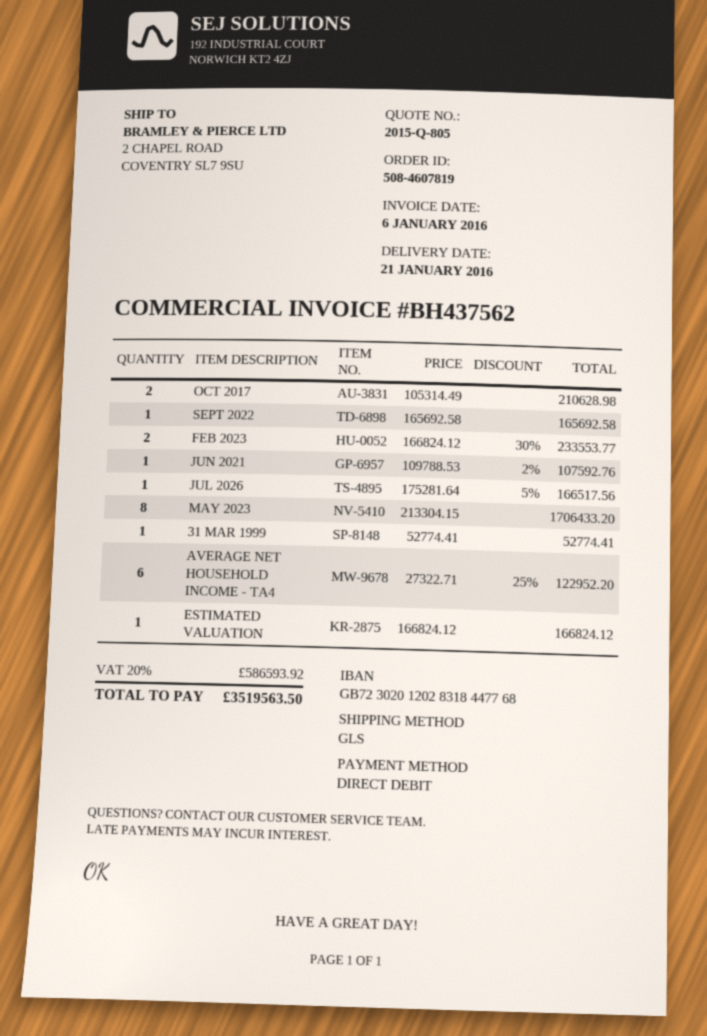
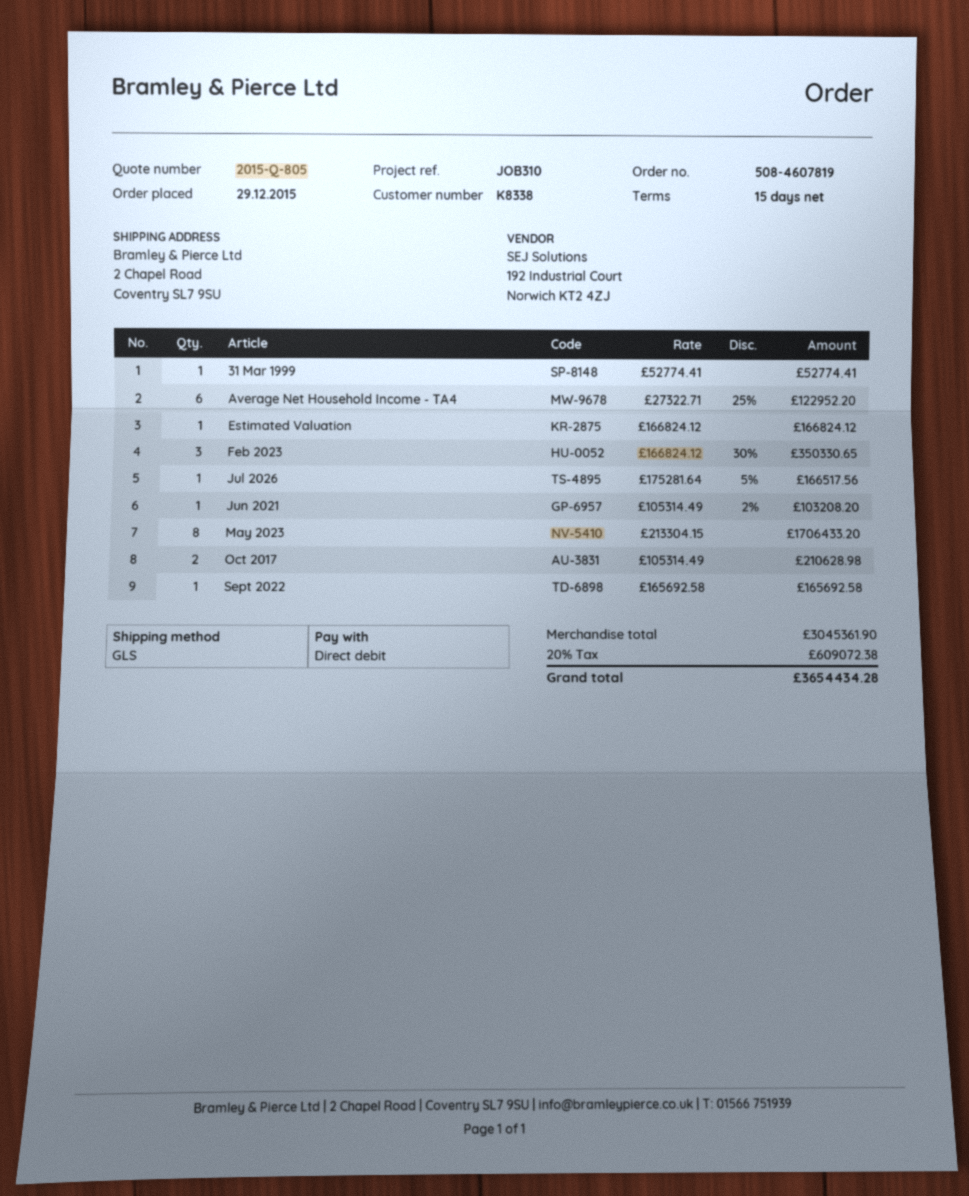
FEB 2023: 2 x 166824.12 - 30% = 233553.77 -> 3 x 166824.12 - 30% = 350330.65
JUN 2021: 1 x 109788.53 - 2% = 107592.76 -> 1 x 105314.49 - 2% = 103208.20
tax: 20% = 586593.92 -> 20% = 609072.38
total: 3519563.50 -> 3654434.28

